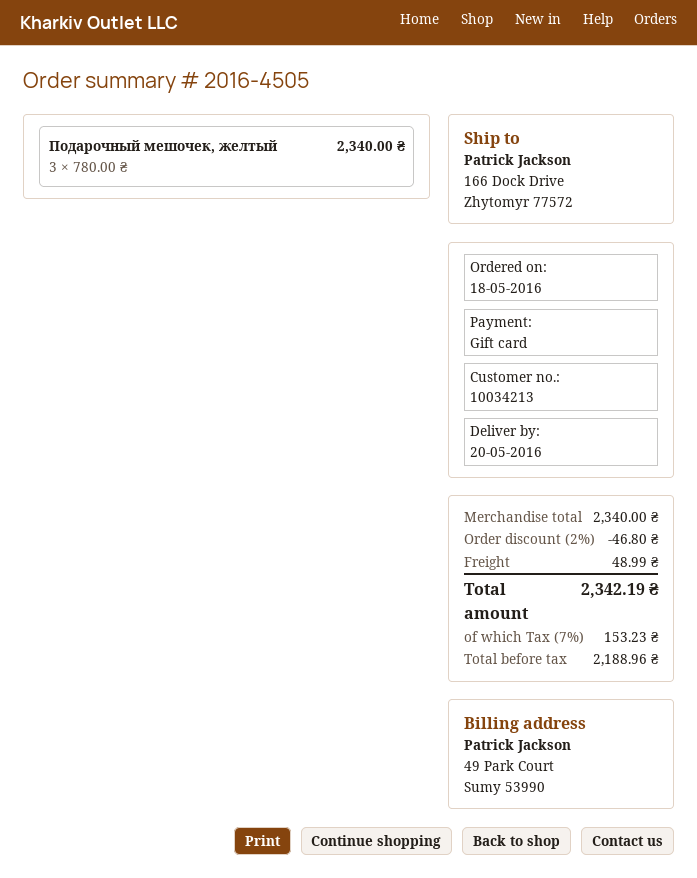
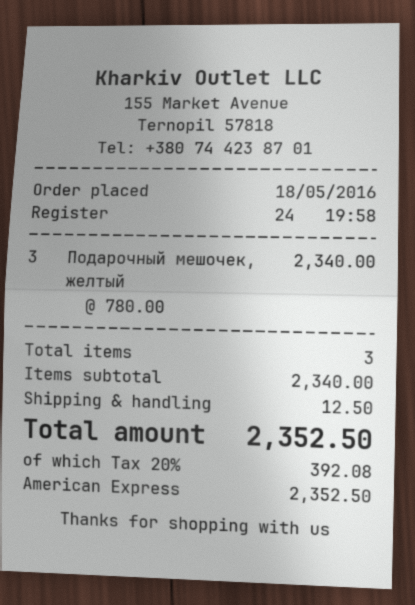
payment method: gift card -> American Express
discount: 2% = 46.80 -> none
shipping: 48.99 -> 12.50
tax: 7% = 153.23 -> 20% = 392.08
total: 2342.19 -> 2352.50

